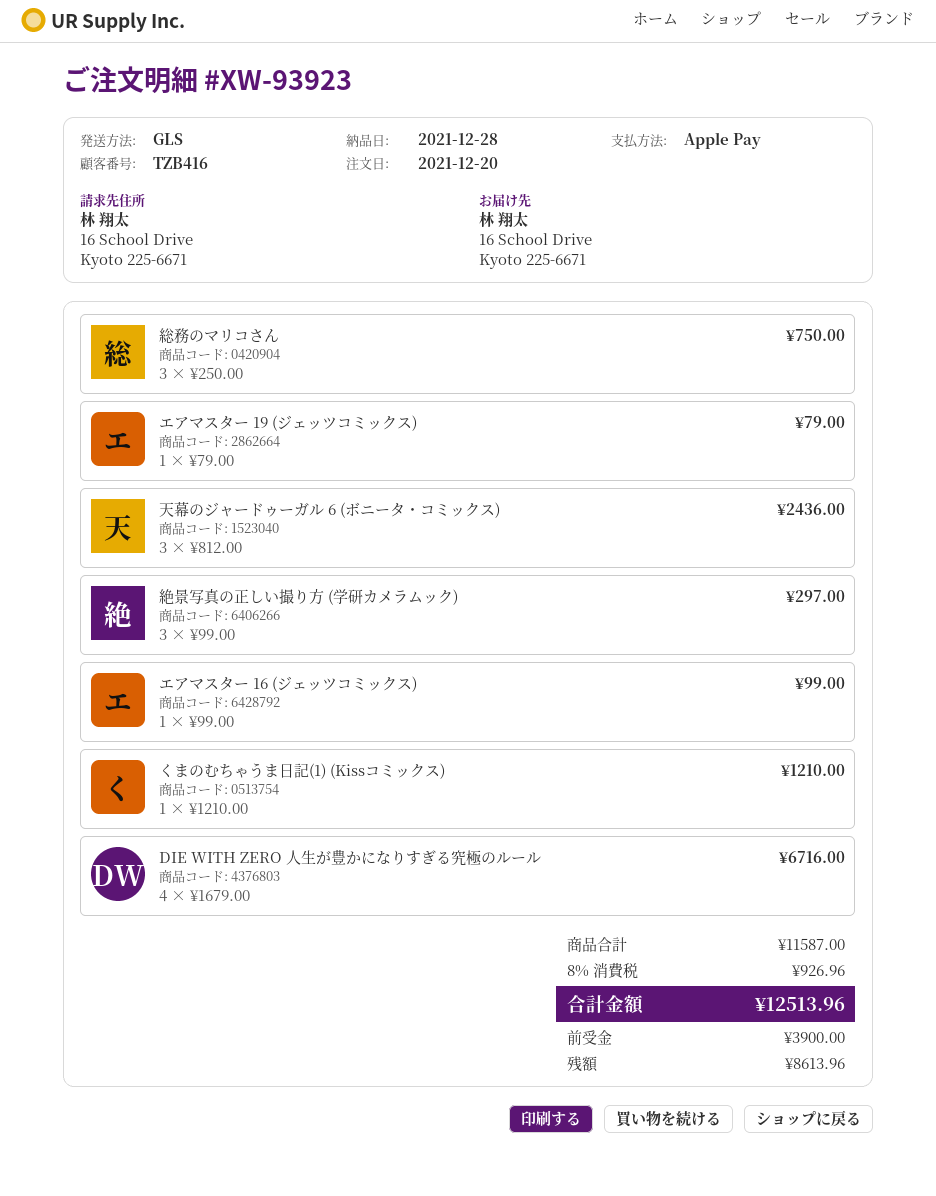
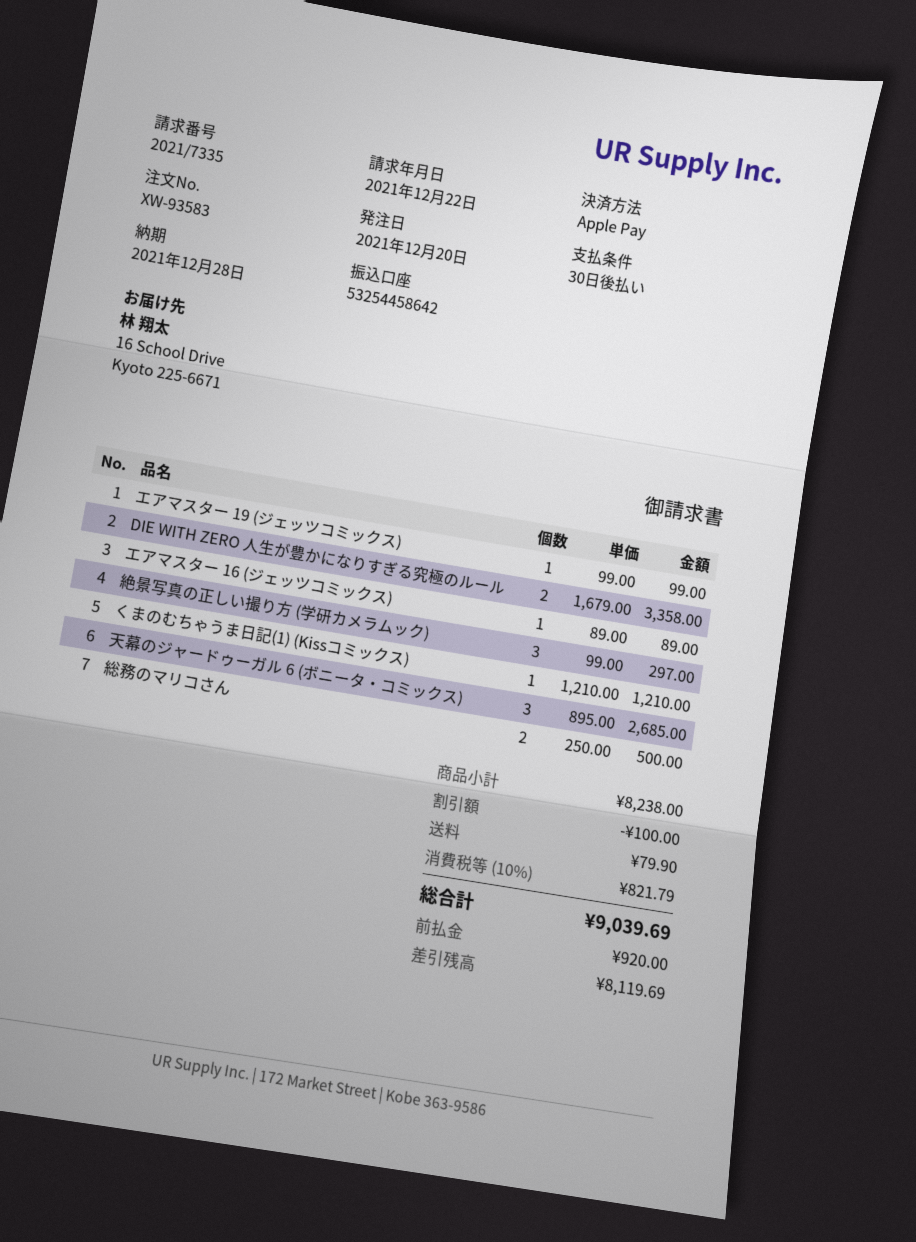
order number: XW-93923 -> XW-93583
総務のマリコさん: 3 x 250.00 = 750.00 -> 2 x 250.00 = 500.00
エアマスター 19 (ジェッツコミックス): 1 x 79.00 = 79.00 -> 1 x 99.00 = 99.00
天幕のジャードゥーガル 6 (ボニータ・コミックス): 3 x 812.00 = 2436.00 -> 3 x 895.00 = 2685.00
エアマスター 16 (ジェッツコミックス): 1 x 99.00 = 99.00 -> 1 x 89.00 = 89.00
DIE WITH ZERO 人生が豊かになりすぎる究極のルール: 4 x 1679.00 = 6716.00 -> 2 x 1679.00 = 3358.00
subtotal: 11587.00 -> 8238.00
discount: none -> 100.00
shipping: none -> 79.90
tax: 8% = 926.96 -> 10% = 821.79
total: 12513.96 -> 9039.69
deposit: 3900.00 -> 920.00
balance: 8613.96 -> 8119.69

